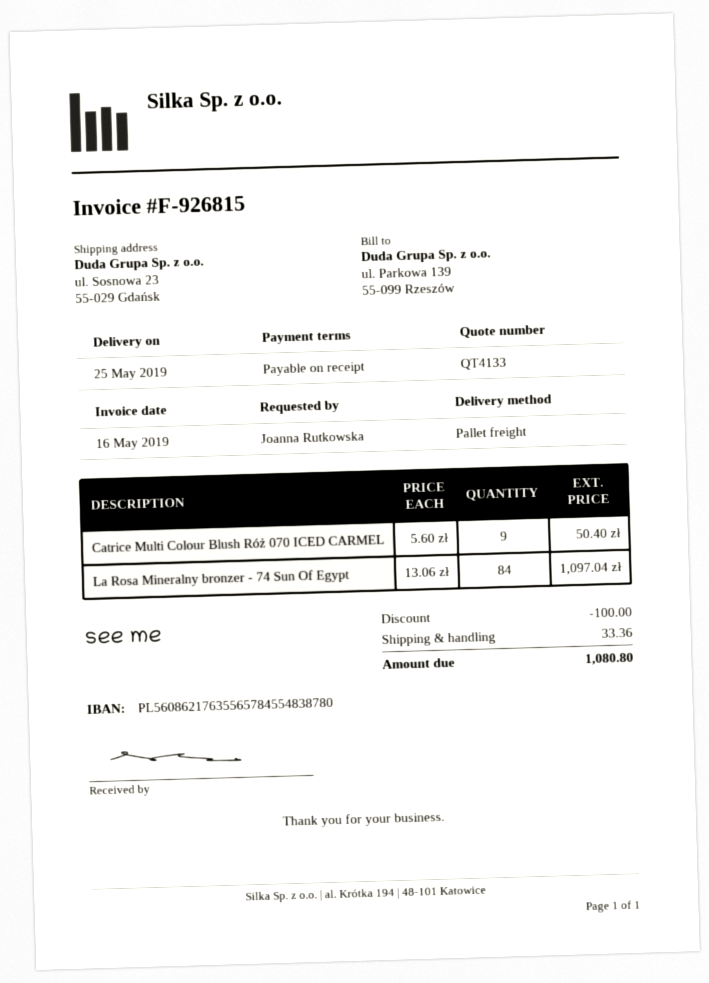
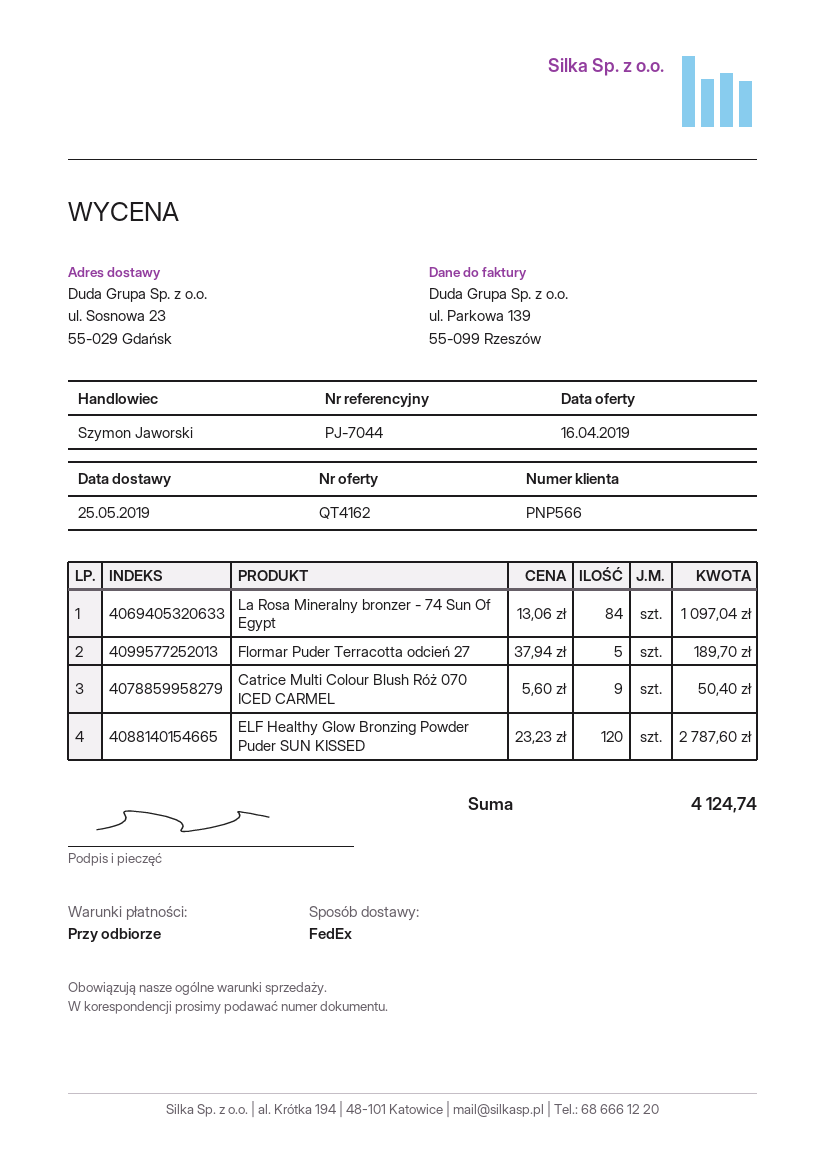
quote number: QT4133 -> QT4162
shipping method: pallet freight -> FedEx
Flormar Puder Terracotta odcień 27: none -> 5 x 37.94 = 189.70
ELF Healthy Glow Bronzing Powder Puder SUN KISSED: none -> 120 x 23.23 = 2787.60
discount: 100.00 -> none
shipping: 33.36 -> none
total: 1080.80 -> 4124.74

